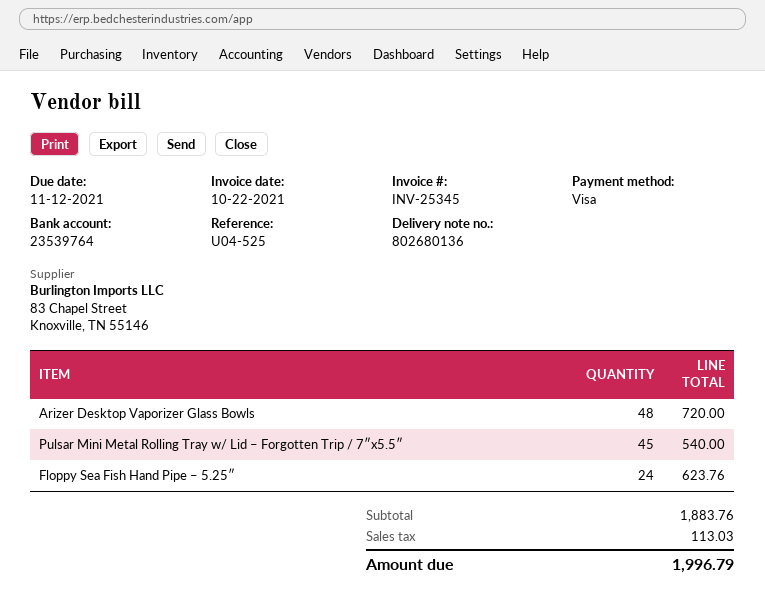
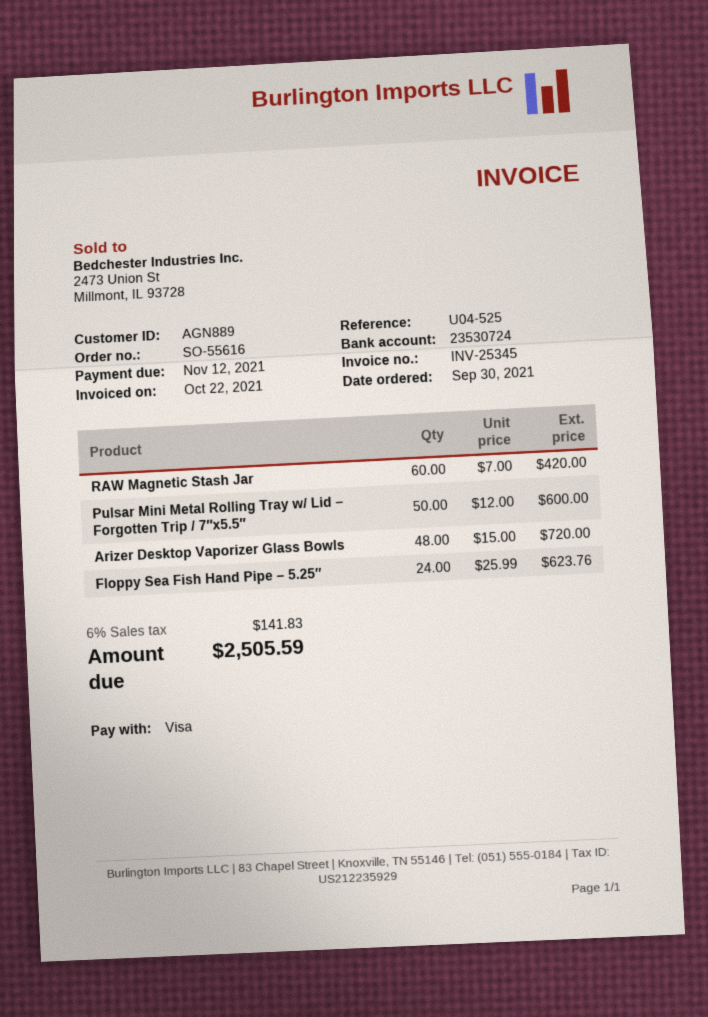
bank account: 23539764 -> 23530724
Pulsar Mini Metal Rolling Tray w/ Lid – Forgotten Trip / 7″x5.5″: 45 for 540.00 -> 50 for 600.00
RAW Magnetic Stash Jar: none -> 60 for 420.00
tax: 113.03 -> 141.83
total: 1996.79 -> 2505.59

